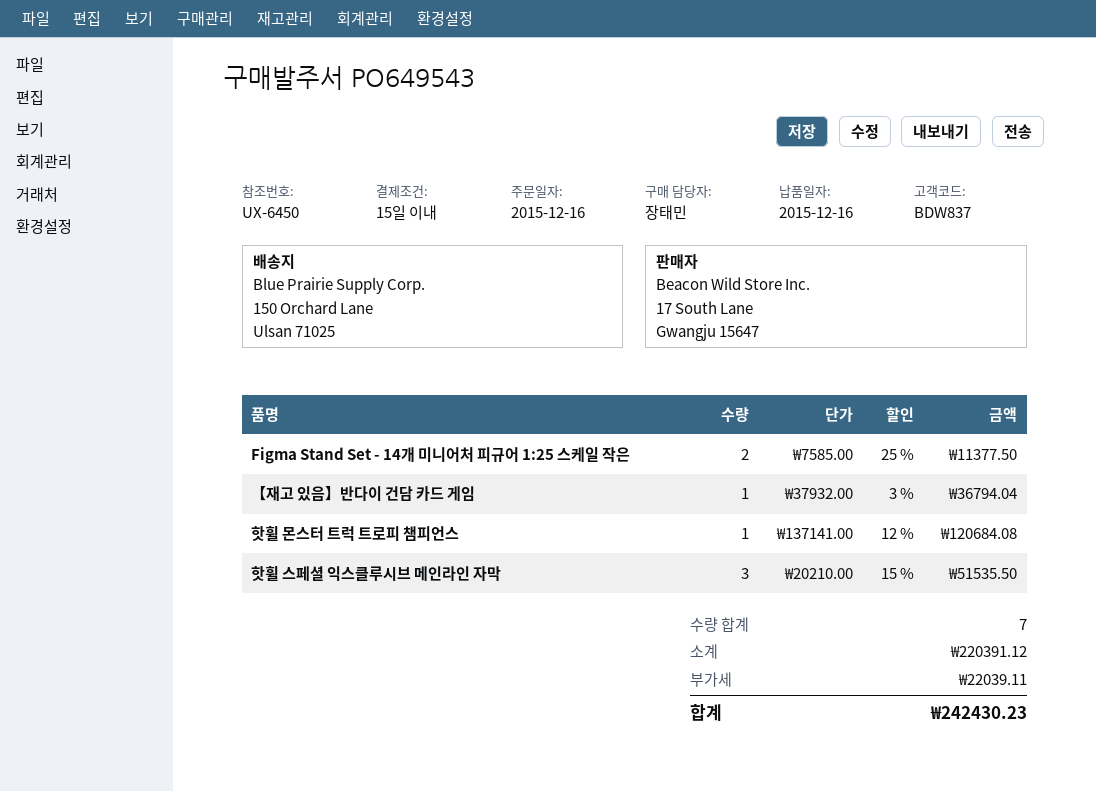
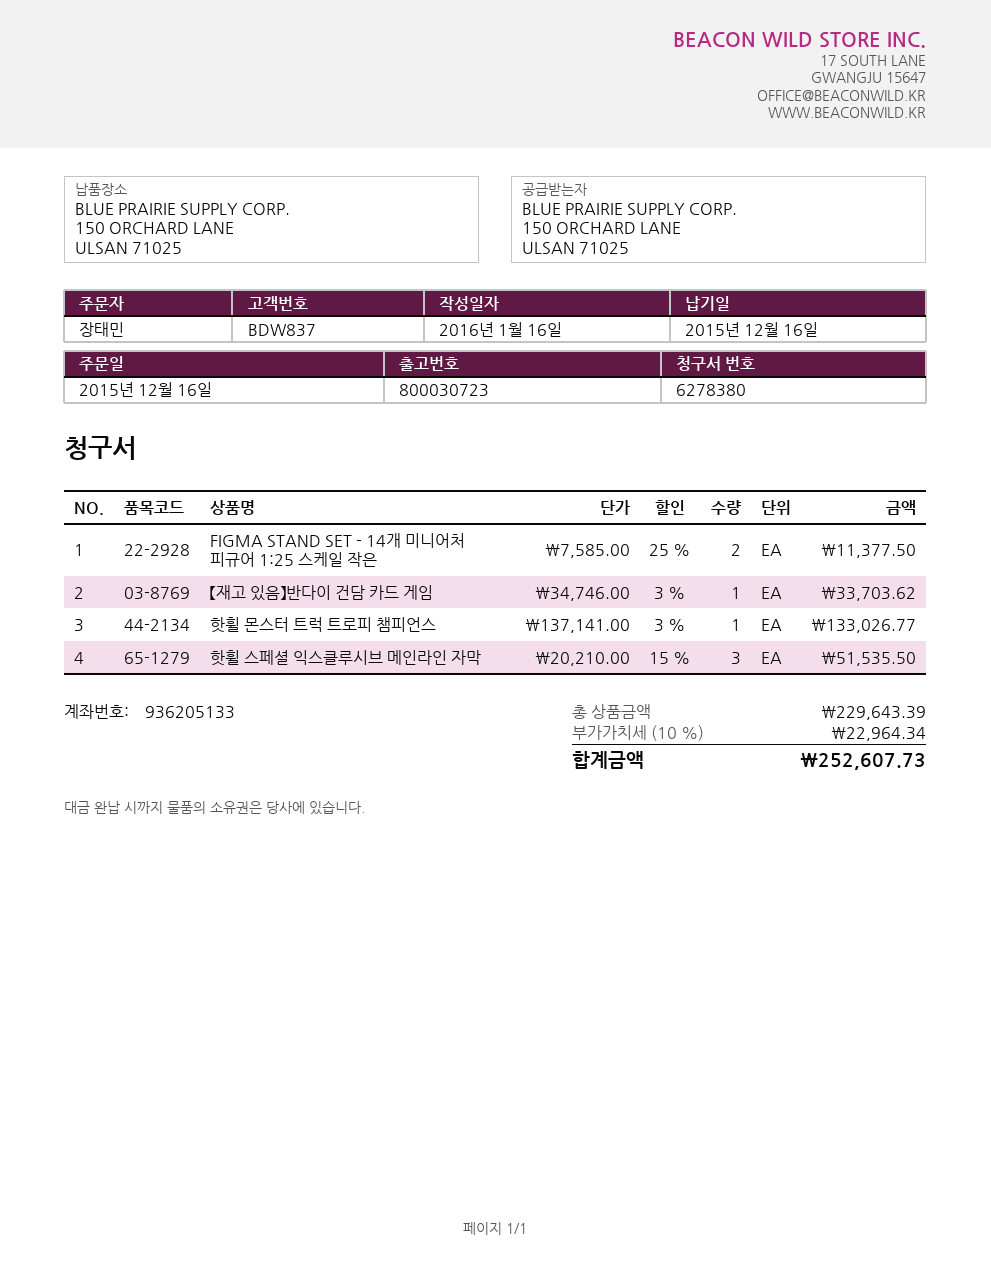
【재고 있음】반다이 건담 카드 게임: 1 x 37932.00 - 3% = 36794.04 -> 1 x 34746.00 - 3% = 33703.62
핫휠 몬스터 트럭 트로피 챔피언스: 1 x 137141.00 - 12% = 120684.08 -> 1 x 137141.00 - 3% = 133026.77
subtotal: 220391.12 -> 229643.39
tax: 22039.11 -> 22964.34
total: 242430.23 -> 252607.73

